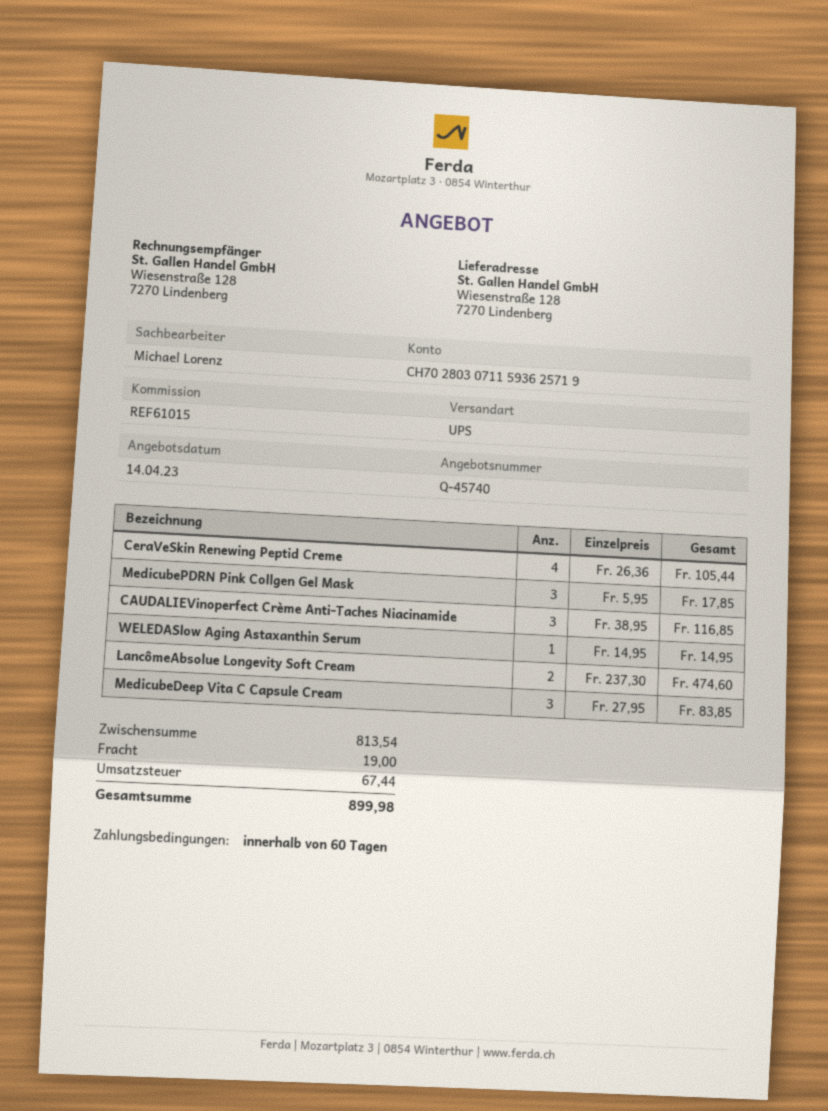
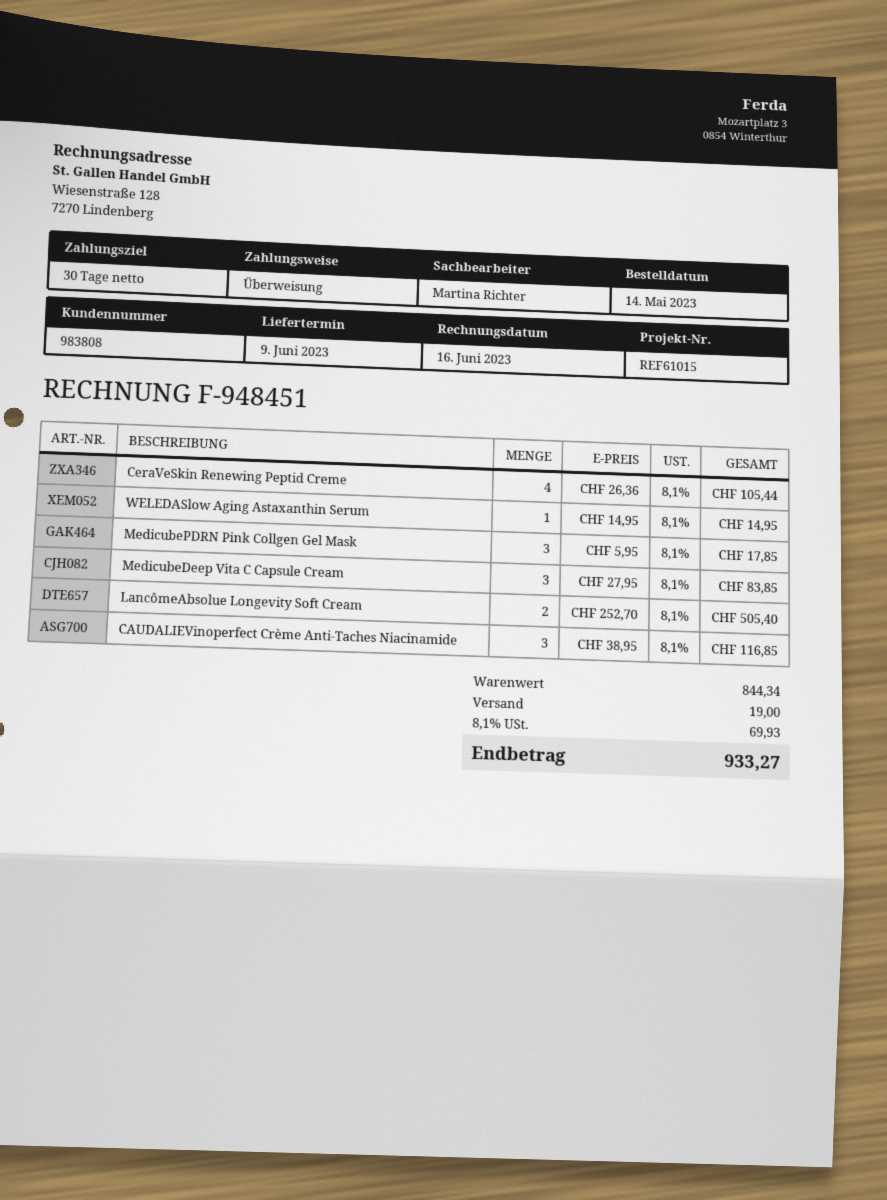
payment terms: 60 days -> 30 days
sales rep: Michael Lorenz -> Martina Richter
LancômeAbsolue Longevity Soft Cream: 2 x 237.30 = 474.60 -> 2 x 252.70 = 505.40
subtotal: 813.54 -> 844.34
tax: 67.44 -> 69.93
total: 899.98 -> 933.27

